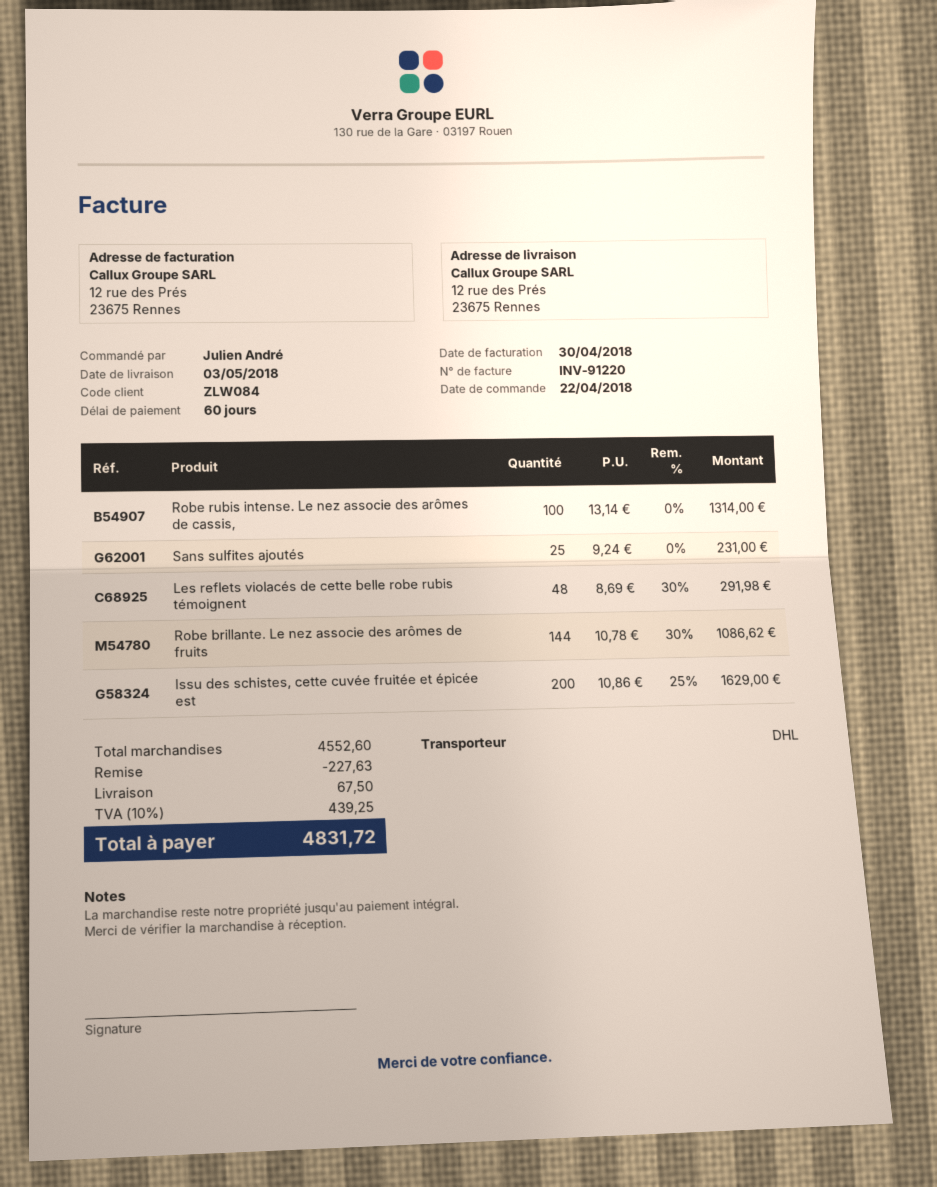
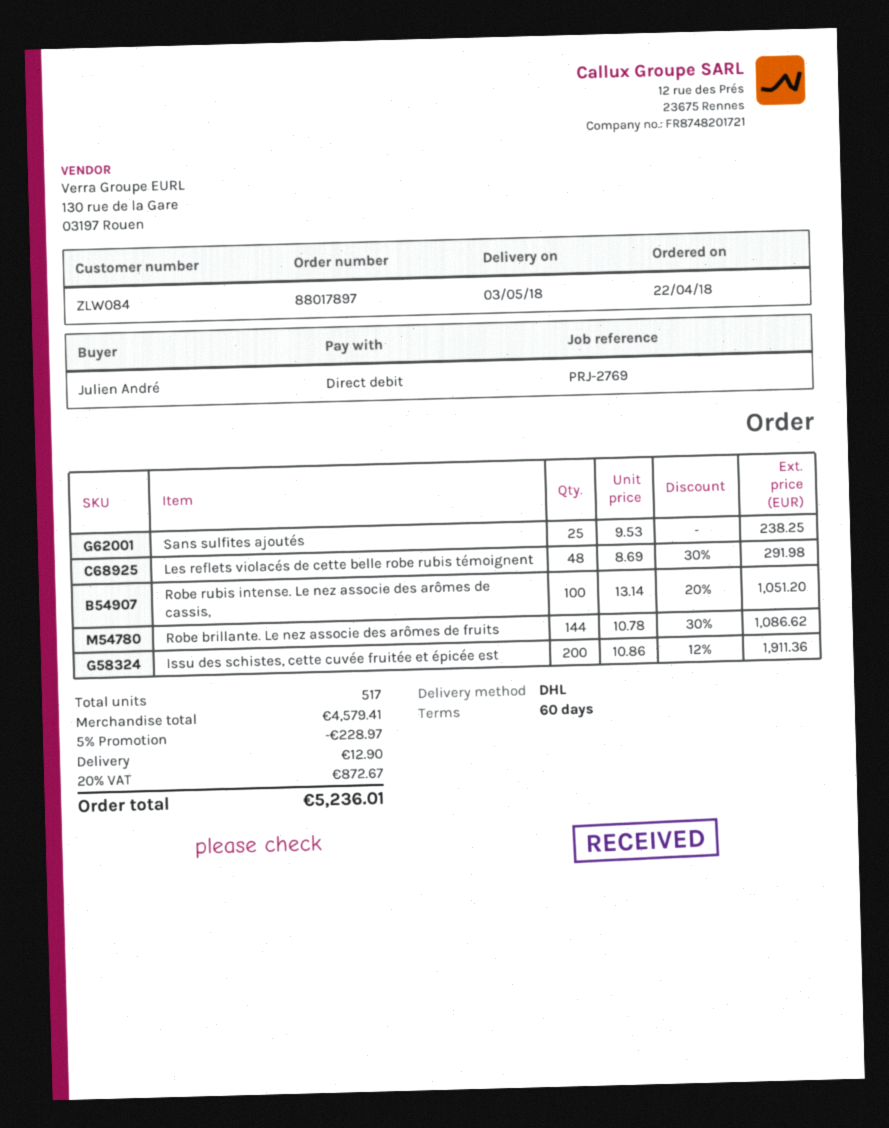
Robe rubis intense. Le nez associe des arômes de cassis,: 100 x 13.14 = 1314.00 -> 100 x 13.14 - 20% = 1051.20
Sans sulfites ajoutés: 25 x 9.24 = 231.00 -> 25 x 9.53 = 238.25
Issu des schistes, cette cuvée fruitée et épicée est: 200 x 10.86 - 25% = 1629.00 -> 200 x 10.86 - 12% = 1911.36
subtotal: 4552.60 -> 4579.41
discount: 227.63 -> 228.97
shipping: 67.50 -> 12.90
tax: 10% = 439.25 -> 20% = 872.67
total: 4831.72 -> 5236.01

